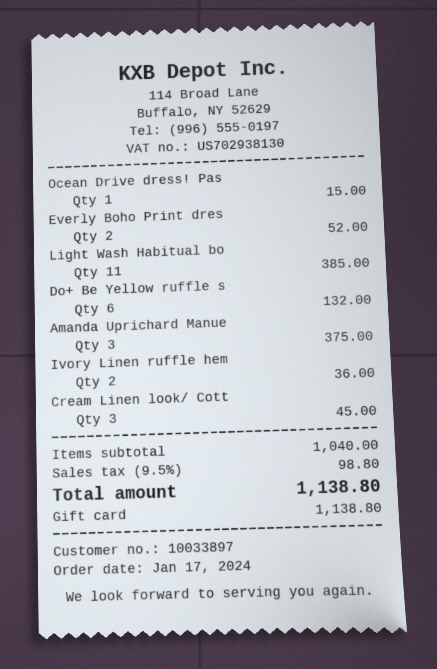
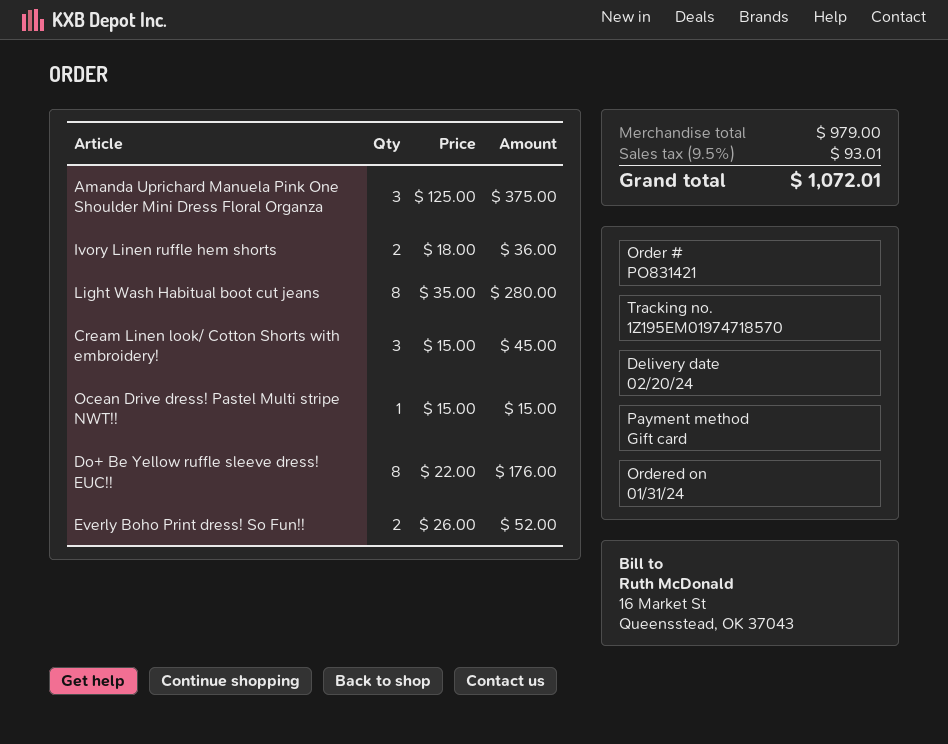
order date: 2024-01-17 -> 2024-01-31
Light Wash Habitual bo: 11 for 385.00 -> 8 for 280.00
Do+ Be Yellow ruffle s: 6 for 132.00 -> 8 for 176.00
subtotal: 1040.00 -> 979.00
tax: 9.5% = 98.80 -> 9.5% = 93.01
total: 1138.80 -> 1072.01

